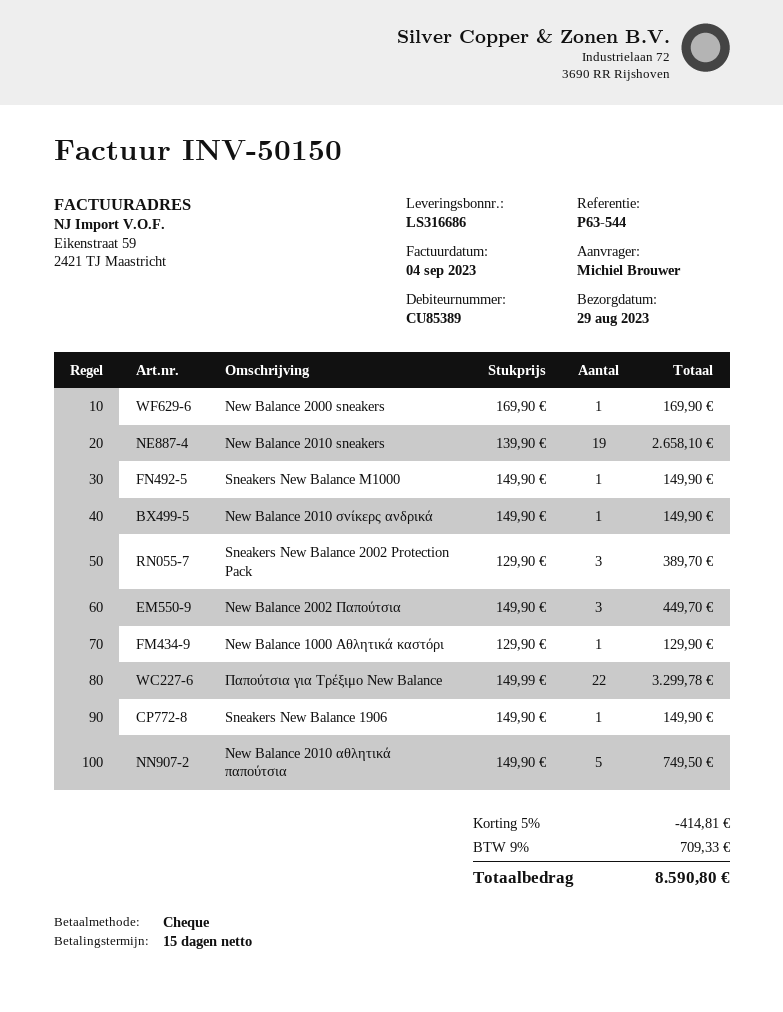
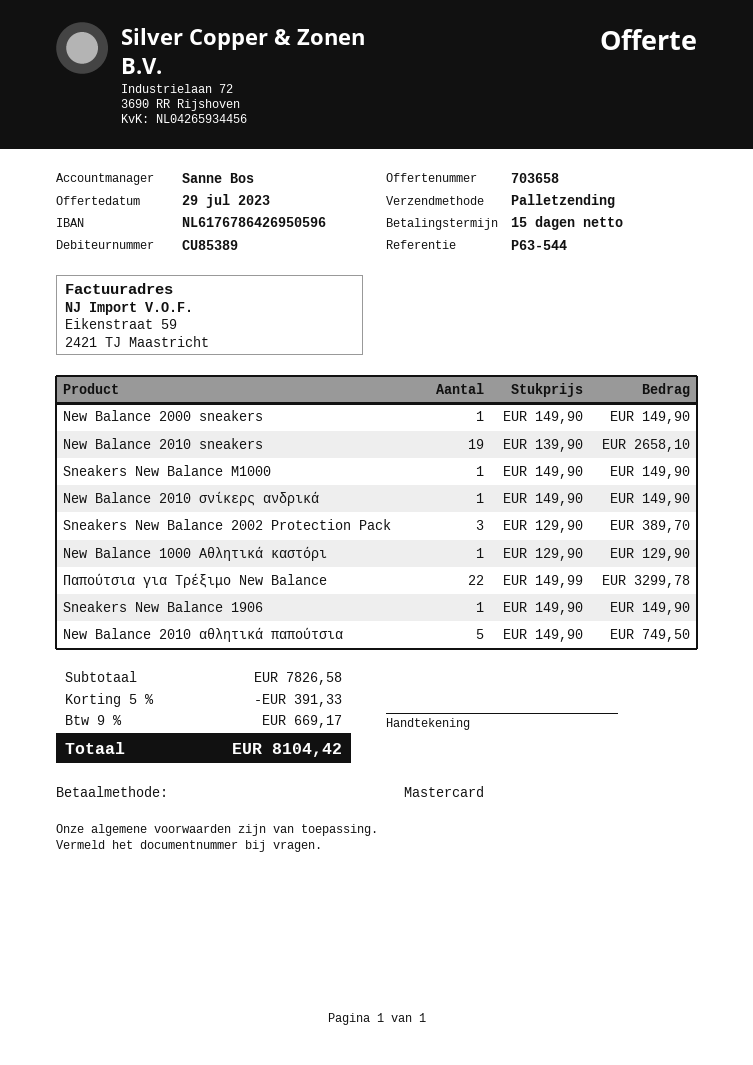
payment method: cheque -> Mastercard
New Balance 2000 sneakers: 1 x 169.90 = 169.90 -> 1 x 149.90 = 149.90
New Balance 2002 Παπούτσια: 3 x 149.90 = 449.70 -> none
discount: 5% = 414.81 -> 5% = 391.33
tax: 9% = 709.33 -> 9% = 669.17
total: 8590.80 -> 8104.42

